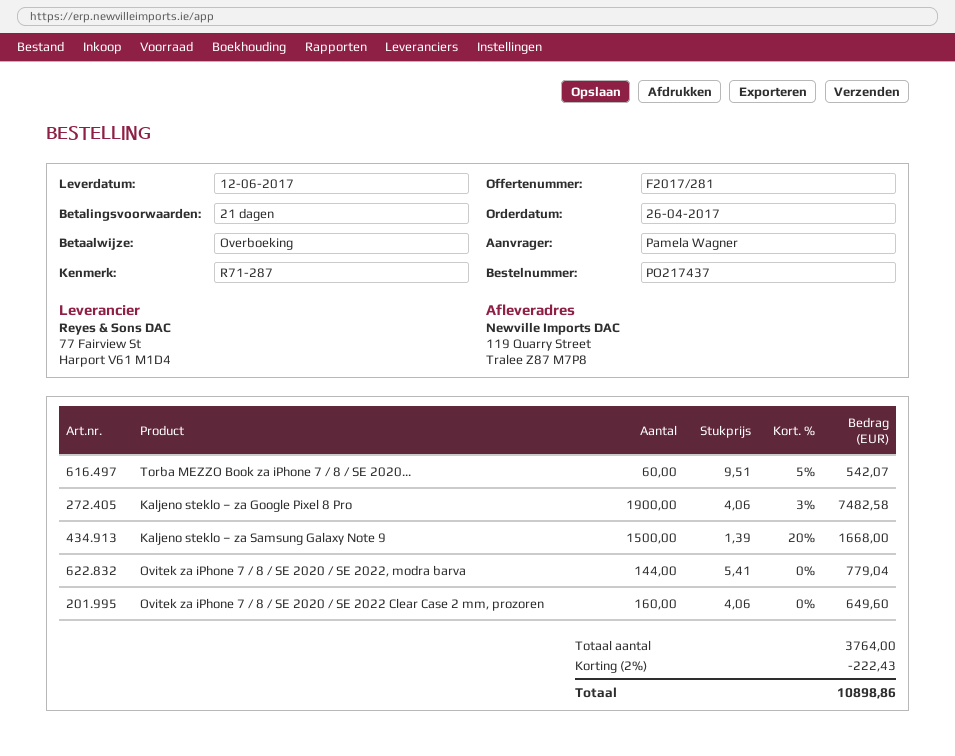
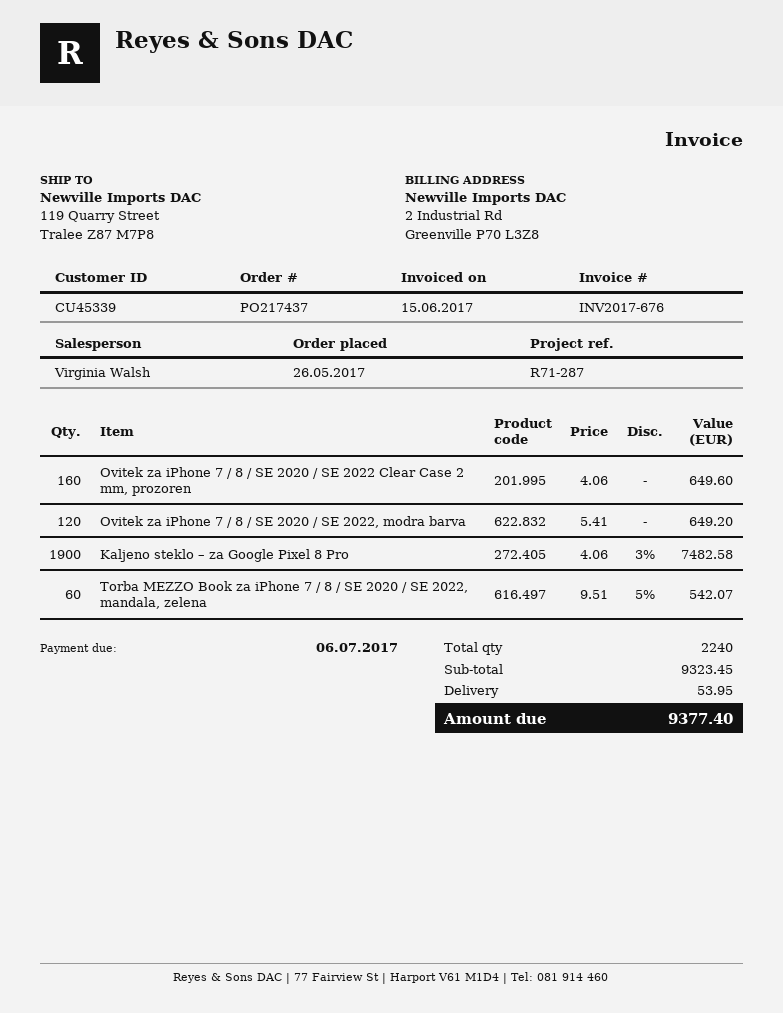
order date: 2017-04-26 -> 2017-05-26
Kaljeno steklo – za Samsung Galaxy Note 9: 1500 x 1.39 - 20% = 1668.00 -> none
Ovitek za iPhone 7 / 8 / SE 2020 / SE 2022, modra barva: 144 x 5.41 = 779.04 -> 120 x 5.41 = 649.20
total quantity: 3764 -> 2240
discount: 2% = 222.43 -> none
shipping: none -> 53.95
total: 10898.86 -> 9377.40

